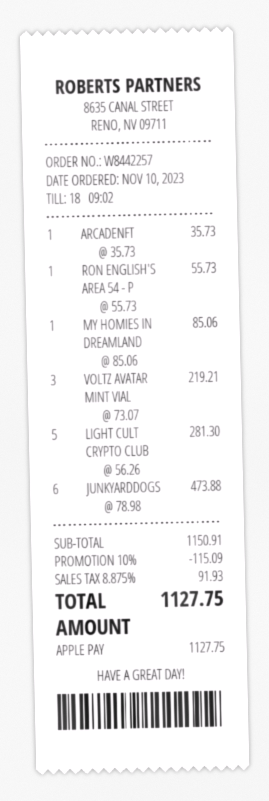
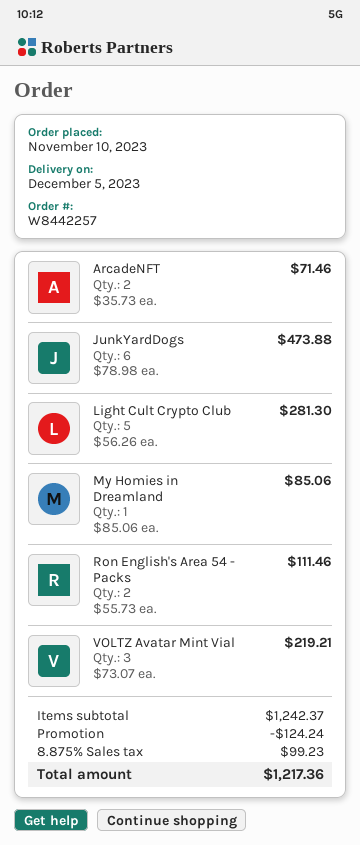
ARCADENFT: 1 x 35.73 = 35.73 -> 2 x 35.73 = 71.46
RON ENGLISH'S AREA 54 - P: 1 x 55.73 = 55.73 -> 2 x 55.73 = 111.46
subtotal: 1150.91 -> 1242.37
discount: 115.09 -> 124.24
tax: 8.875% = 91.93 -> 8.875% = 99.23
total: 1127.75 -> 1217.36

